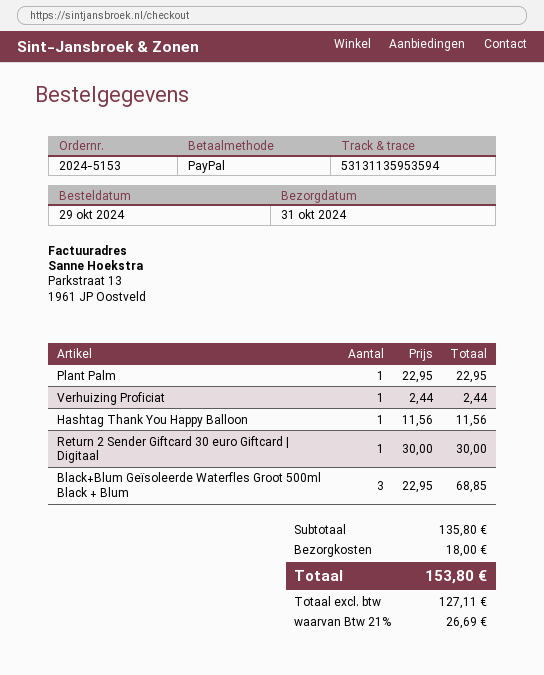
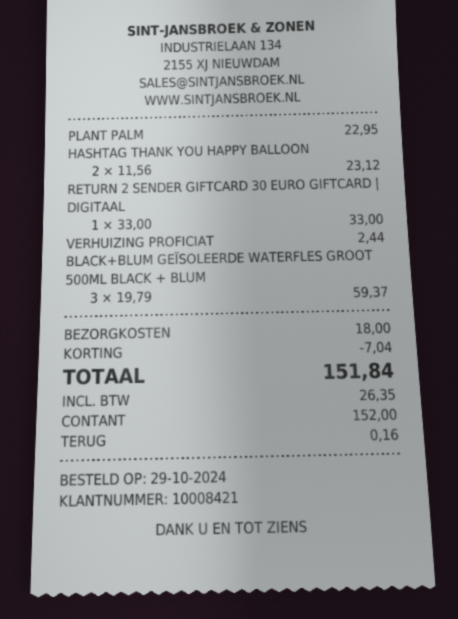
payment method: PayPal -> cash
Hashtag Thank You Happy Balloon: 1 x 11.56 = 11.56 -> 2 x 11.56 = 23.12
Return 2 Sender Giftcard 30 euro Giftcard | Digitaal: 1 x 30.00 = 30.00 -> 1 x 33.00 = 33.00
Black+Blum Geïsoleerde Waterfles Groot 500ml Black + Blum: 3 x 22.95 = 68.85 -> 3 x 19.79 = 59.37
discount: none -> 7.04
tax: 26.69 -> 26.35
total: 153.80 -> 151.84

